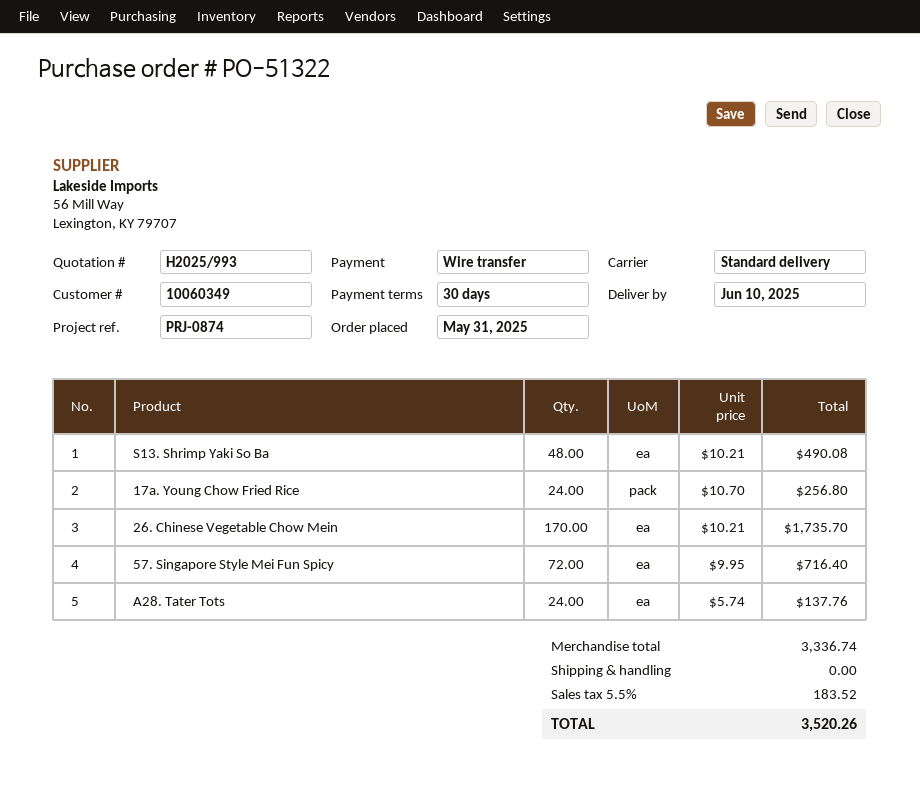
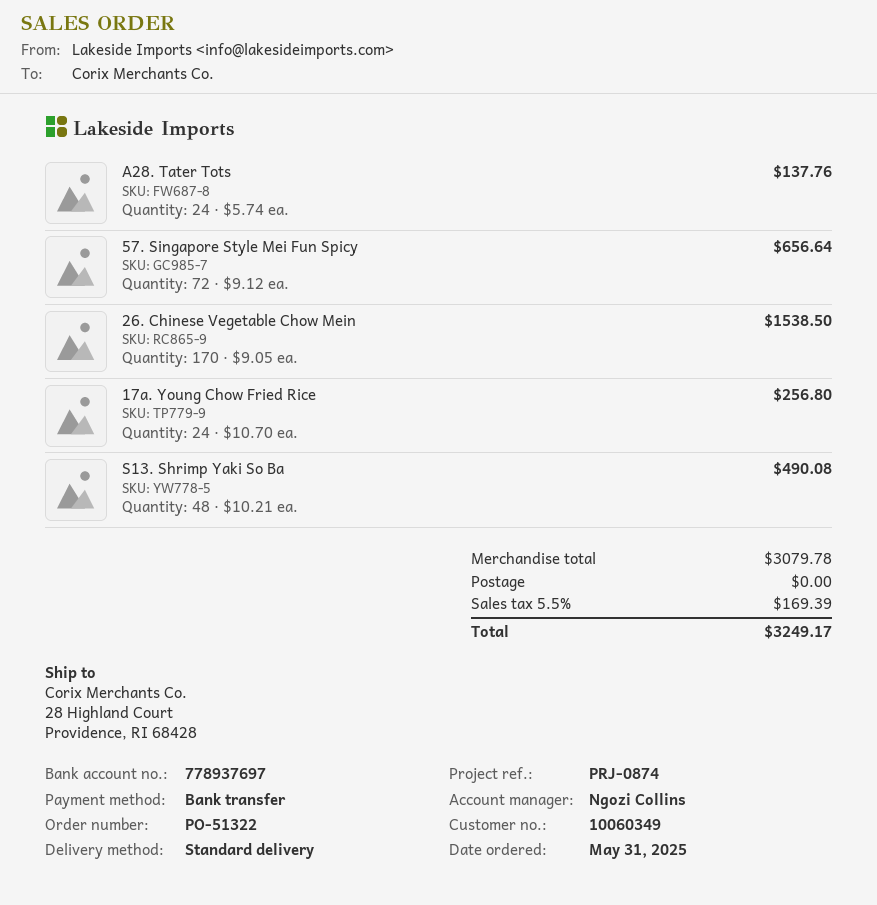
26. Chinese Vegetable Chow Mein: 170 x 10.21 = 1735.70 -> 170 x 9.05 = 1538.50
57. Singapore Style Mei Fun Spicy: 72 x 9.95 = 716.40 -> 72 x 9.12 = 656.64
subtotal: 3336.74 -> 3079.78
tax: 5.5% = 183.52 -> 5.5% = 169.39
total: 3520.26 -> 3249.17

